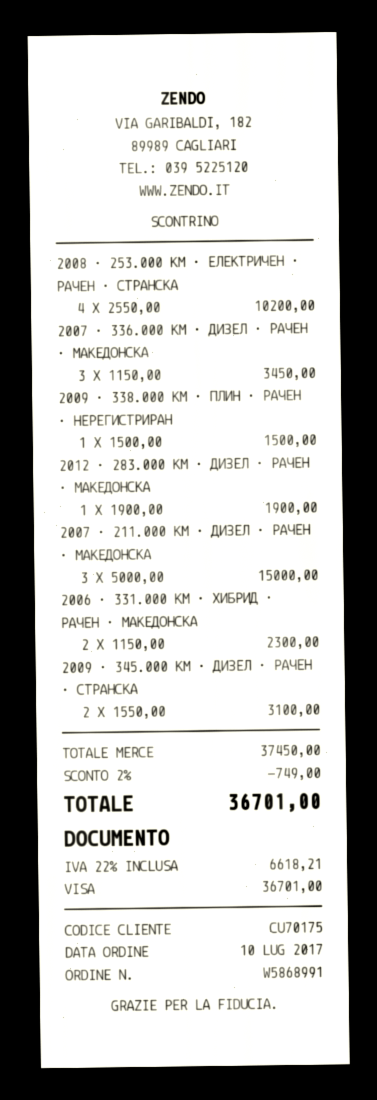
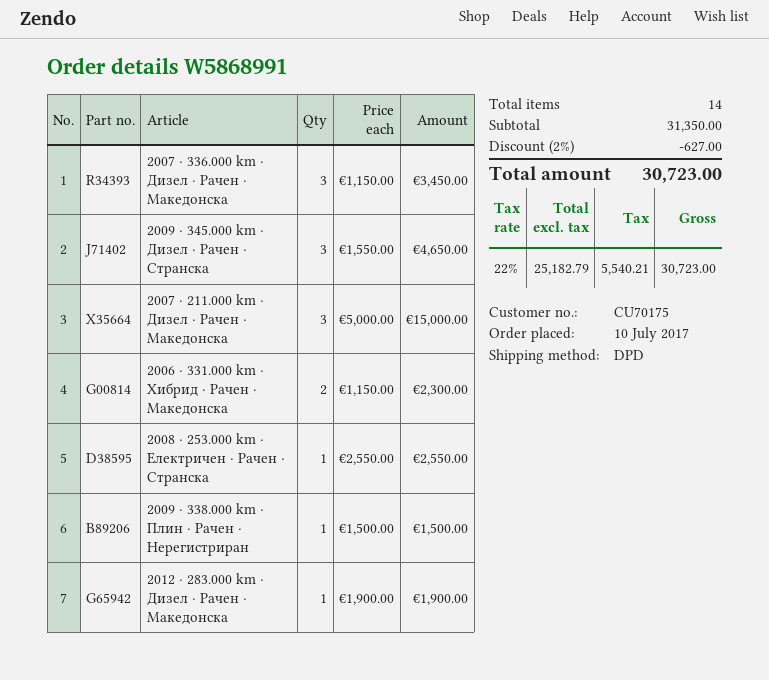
2008 · 253.000 KM · ЕЛЕКТРИЧЕН · РАЧЕН · СТРАНСКА: 4 x 2550.00 = 10200.00 -> 1 x 2550.00 = 2550.00
2009 · 345.000 KM · ДИЗЕЛ · РАЧЕН · СТРАНСКА: 2 x 1550.00 = 3100.00 -> 3 x 1550.00 = 4650.00
subtotal: 37450.00 -> 31350.00
discount: 2% = 749.00 -> 2% = 627.00
tax: 22% = 6618.21 -> 22% = 5540.21
total: 36701.00 -> 30723.00

